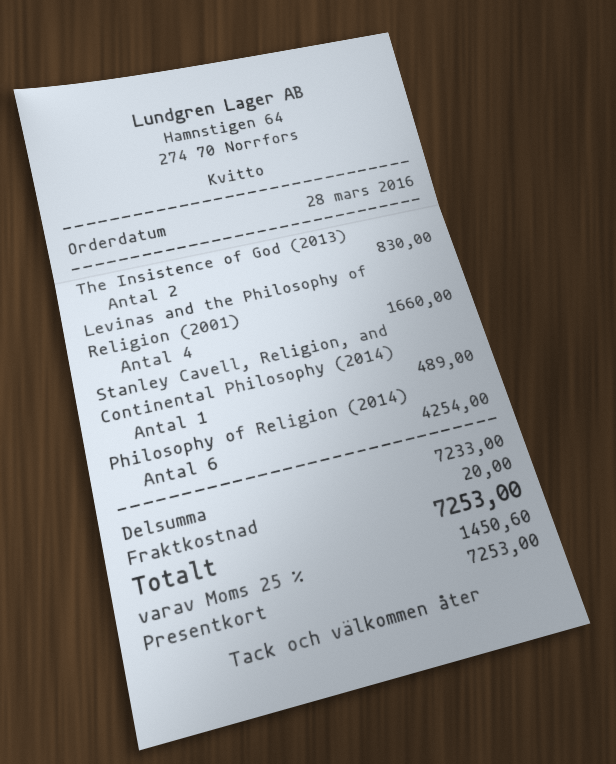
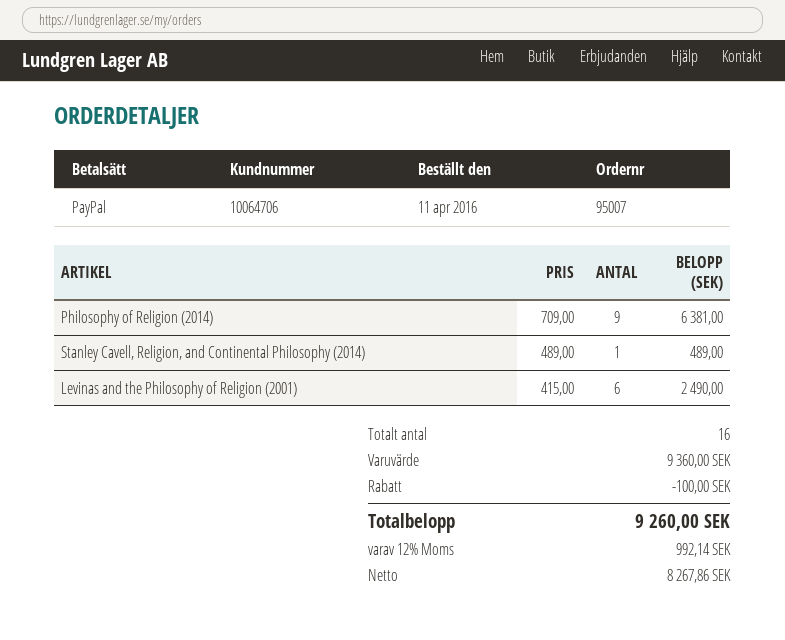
order date: 2016-03-28 -> 2016-04-11
payment method: gift card -> PayPal
The Insistence of God (2013): 2 for 830.00 -> none
Levinas and the Philosophy of Religion (2001): 4 for 1660.00 -> 6 for 2490.00
Philosophy of Religion (2014): 6 for 4254.00 -> 9 for 6381.00
subtotal: 7233.00 -> 9360.00
discount: none -> 100.00
shipping: 20.00 -> none
tax: 25% = 1450.60 -> 12% = 992.14
total: 7253.00 -> 9260.00

